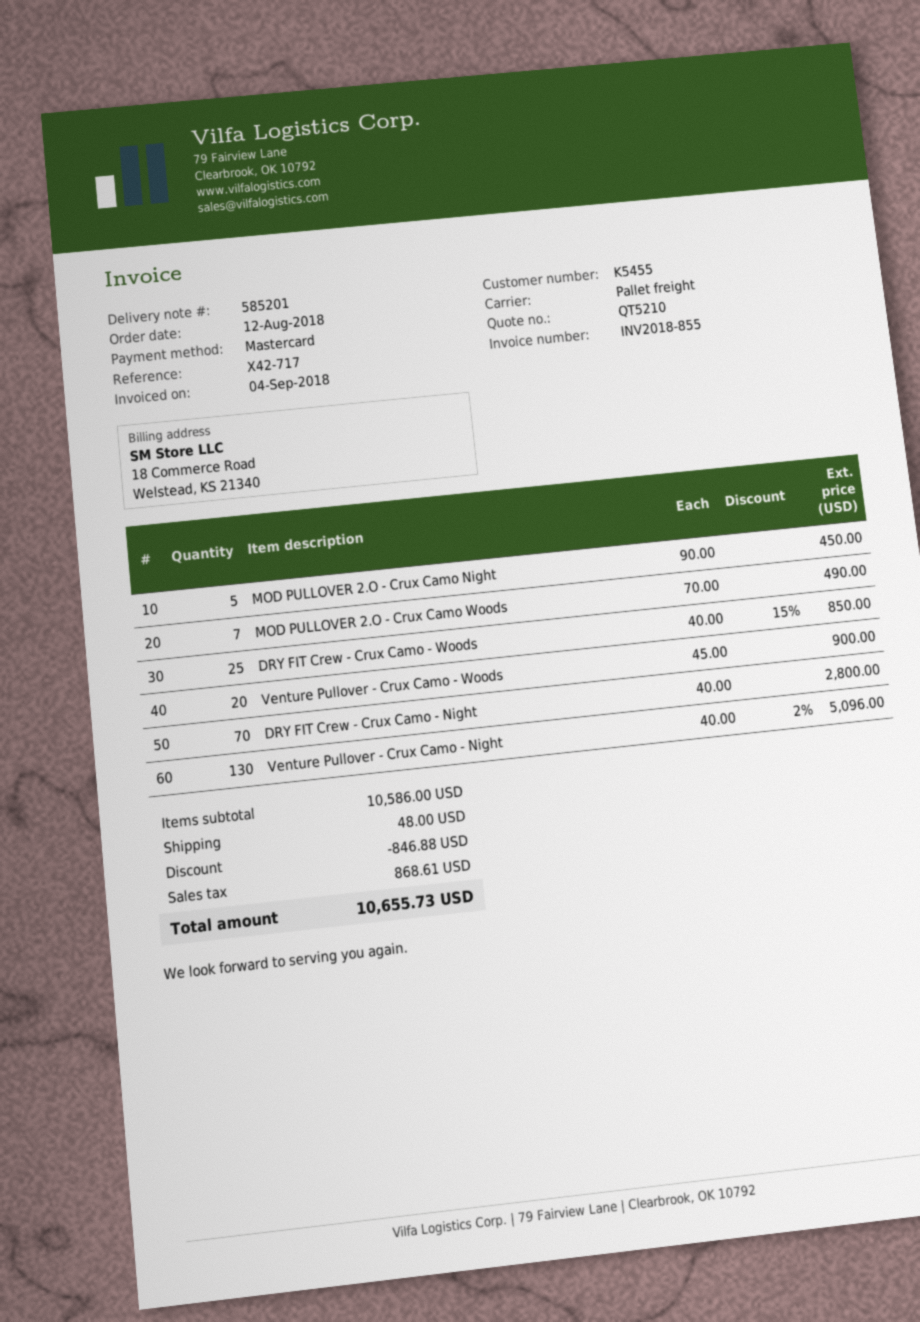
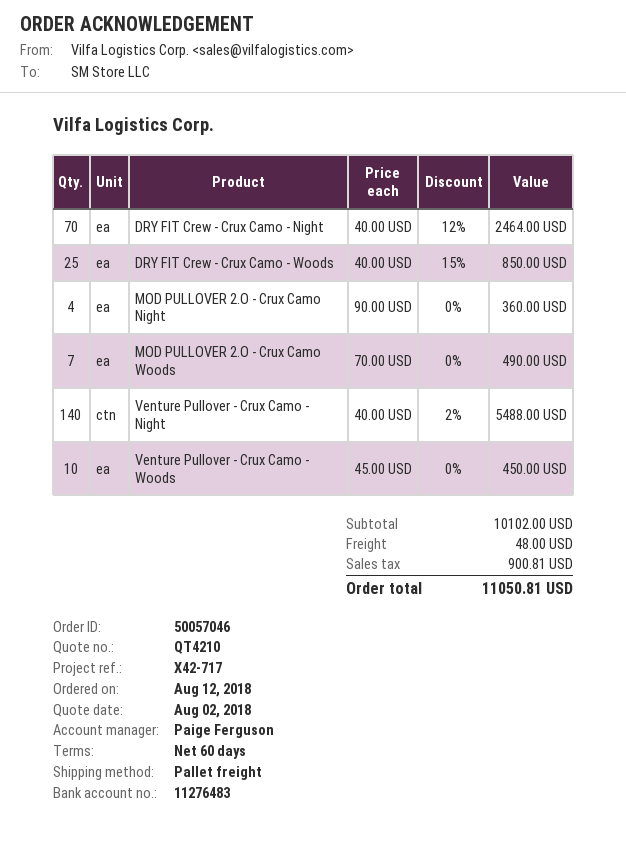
quote number: QT5210 -> QT4210
MOD PULLOVER 2.O - Crux Camo Night: 5 x 90.00 = 450.00 -> 4 x 90.00 = 360.00
Venture Pullover - Crux Camo - Woods: 20 x 45.00 = 900.00 -> 10 x 45.00 = 450.00
DRY FIT Crew - Crux Camo - Night: 70 x 40.00 = 2800.00 -> 70 x 40.00 - 12% = 2464.00
Venture Pullover - Crux Camo - Night: 130 x 40.00 - 2% = 5096.00 -> 140 x 40.00 - 2% = 5488.00
subtotal: 10586.00 -> 10102.00
discount: 846.88 -> none
tax: 868.61 -> 900.81
total: 10655.73 -> 11050.81

